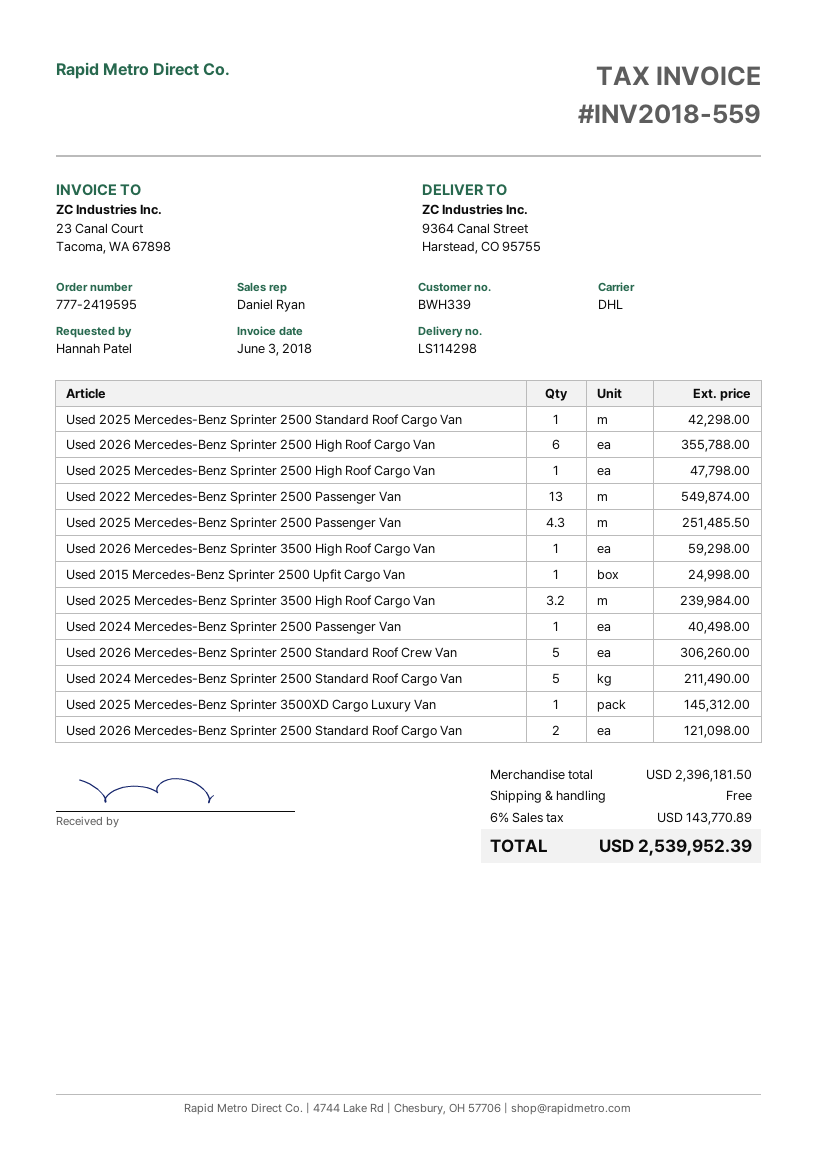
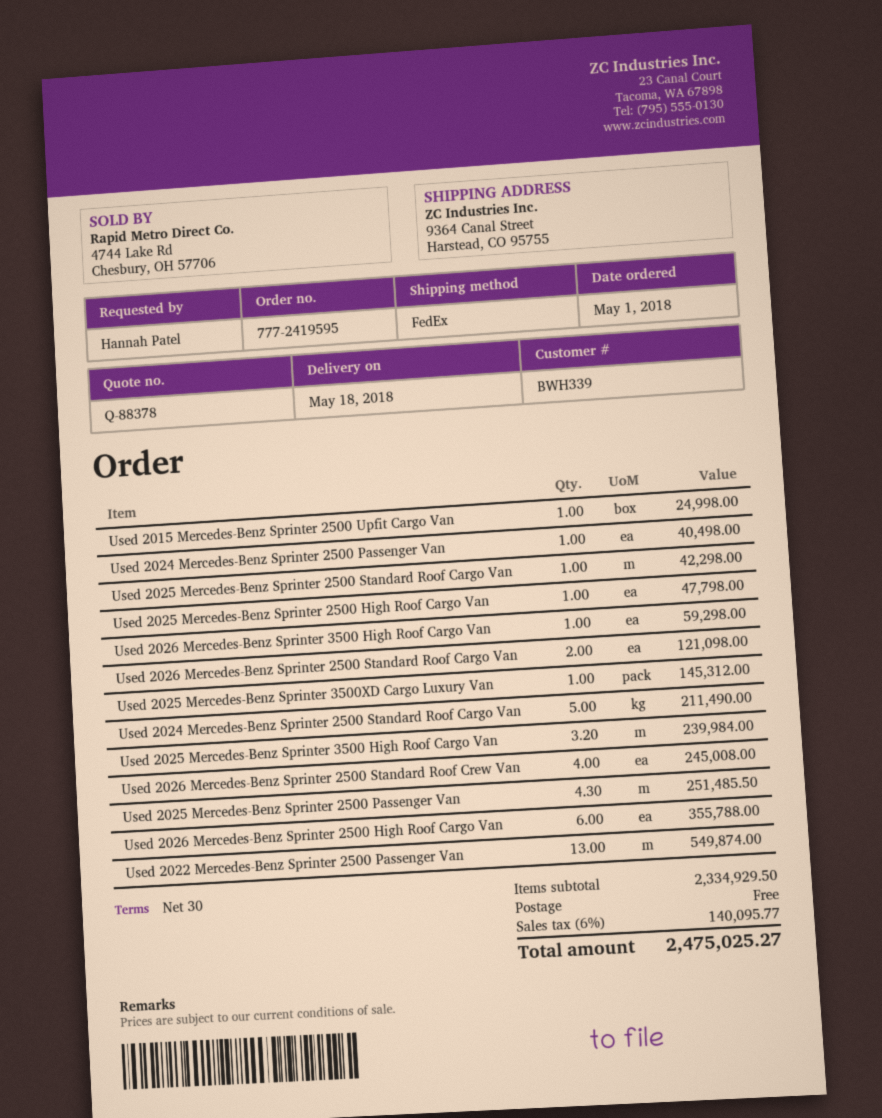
shipping method: DHL -> FedEx
Used 2026 Mercedes-Benz Sprinter 2500 Standard Roof Crew Van: 5 for 306260.00 -> 4 for 245008.00
subtotal: 2396181.50 -> 2334929.50
tax: 6% = 143770.89 -> 6% = 140095.77
total: 2539952.39 -> 2475025.27

